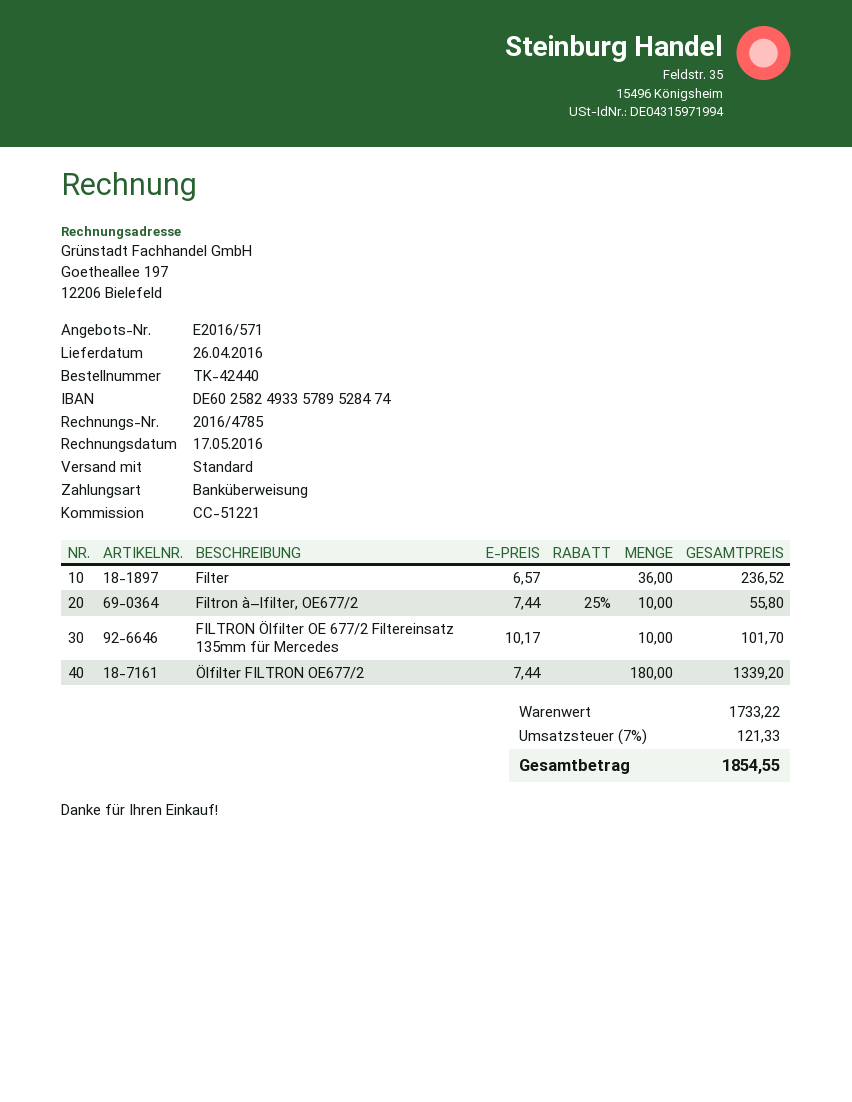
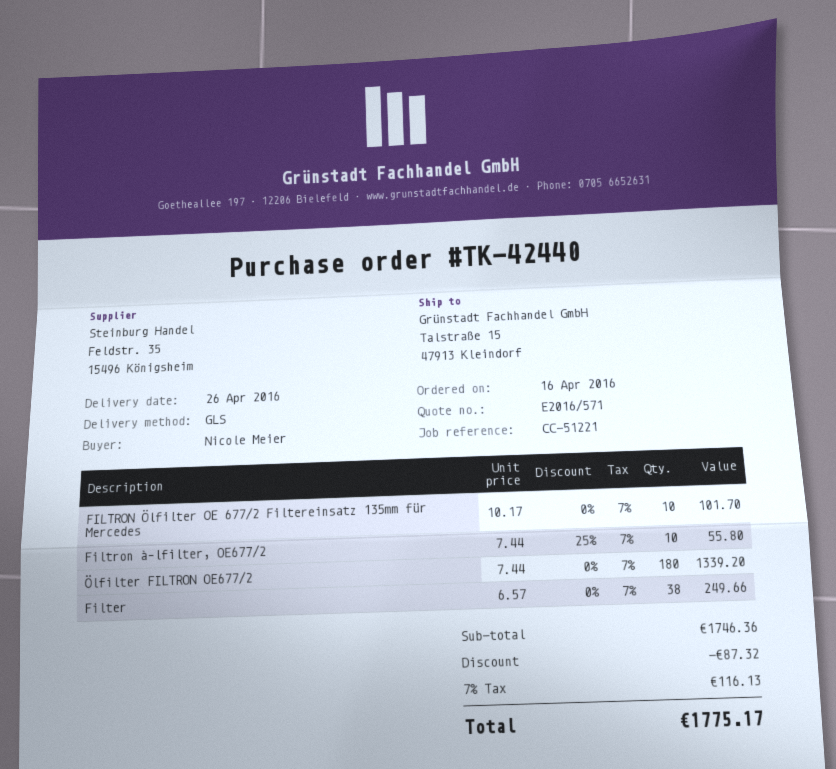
shipping method: standard -> GLS
Filter: 36 x 6.57 = 236.52 -> 38 x 6.57 = 249.66
subtotal: 1733.22 -> 1746.36
discount: none -> 87.32
tax: 7% = 121.33 -> 7% = 116.13
total: 1854.55 -> 1775.17

